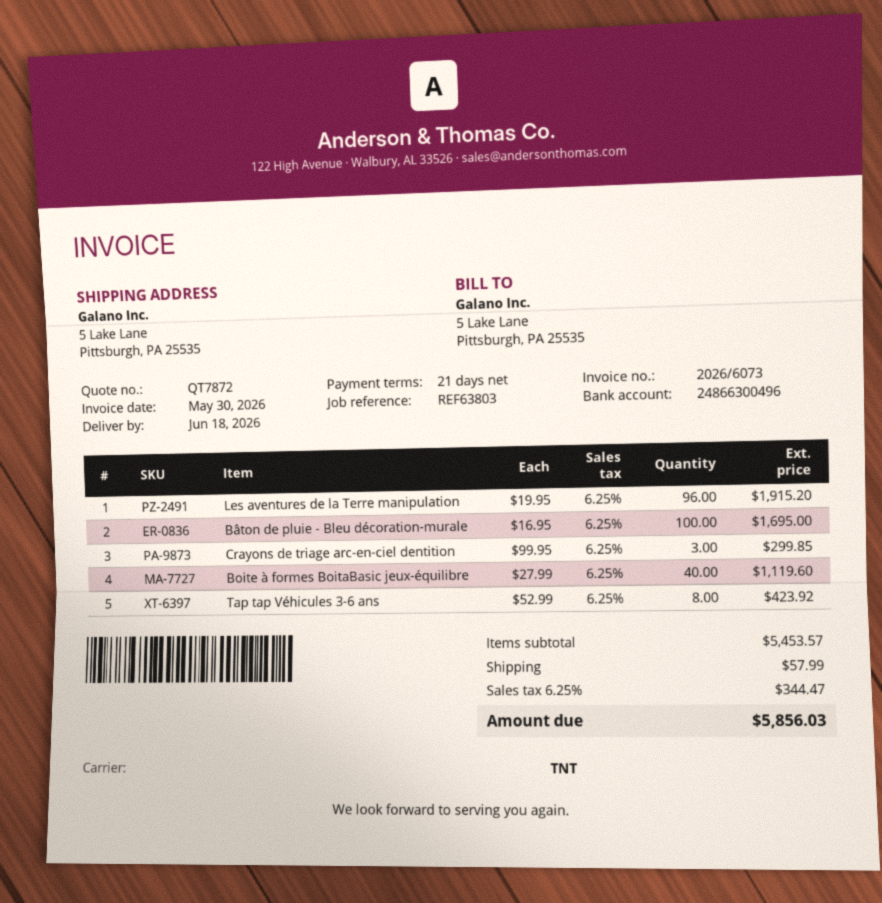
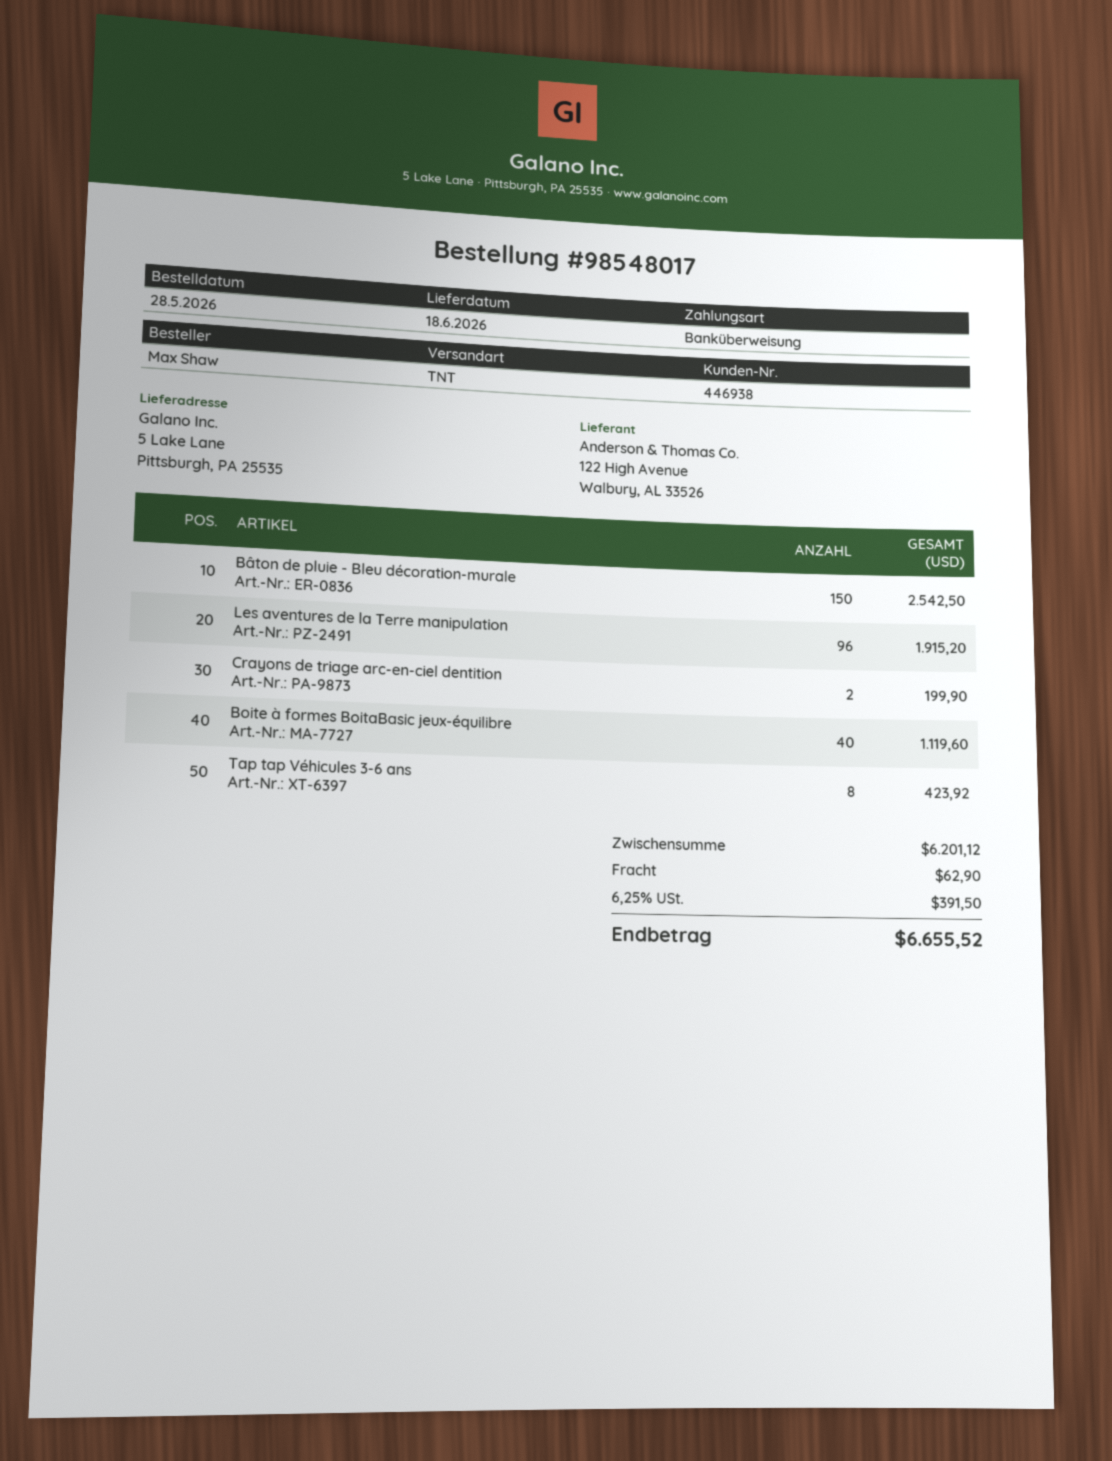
Bâton de pluie - Bleu décoration-murale: 100 for 1695.00 -> 150 for 2542.50
Crayons de triage arc-en-ciel dentition: 3 for 299.85 -> 2 for 199.90
subtotal: 5453.57 -> 6201.12
shipping: 57.99 -> 62.90
tax: 6.25% = 344.47 -> 6.25% = 391.50
total: 5856.03 -> 6655.52

